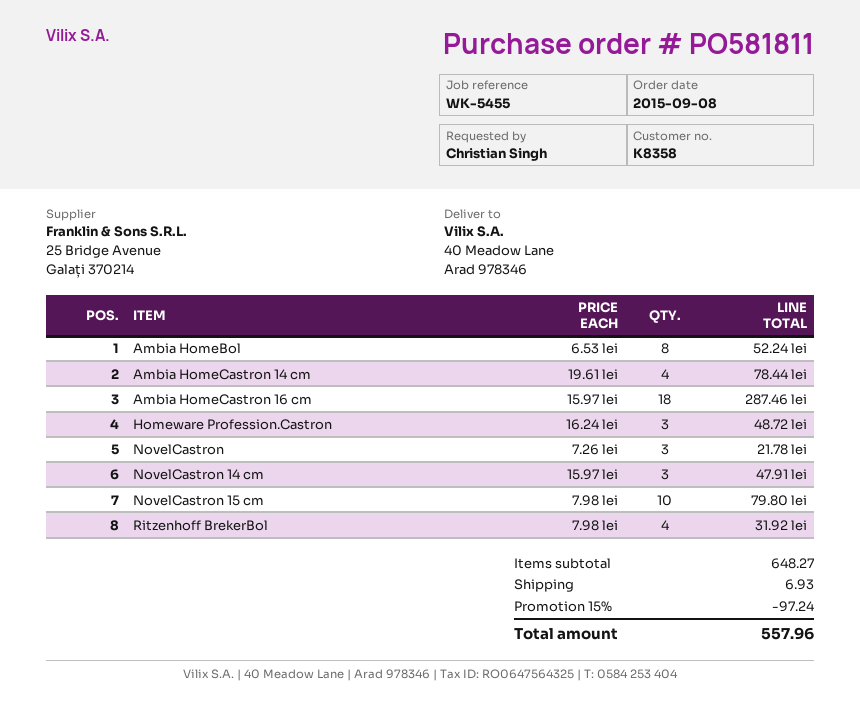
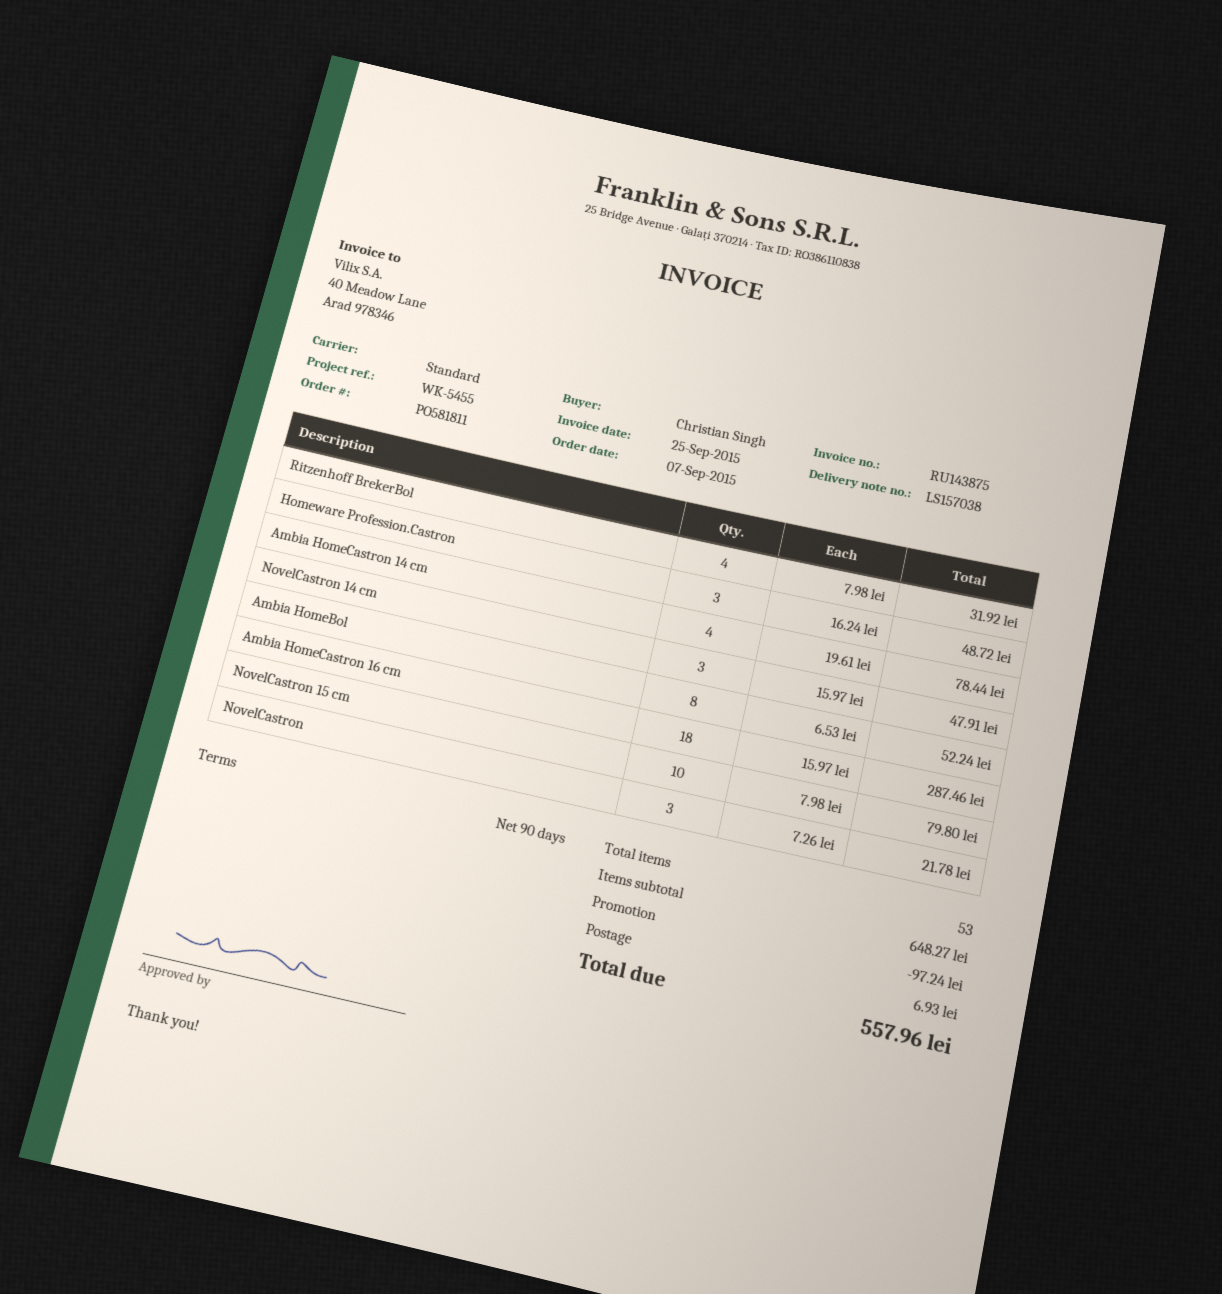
order date: 2015-09-08 -> 2015-09-07

